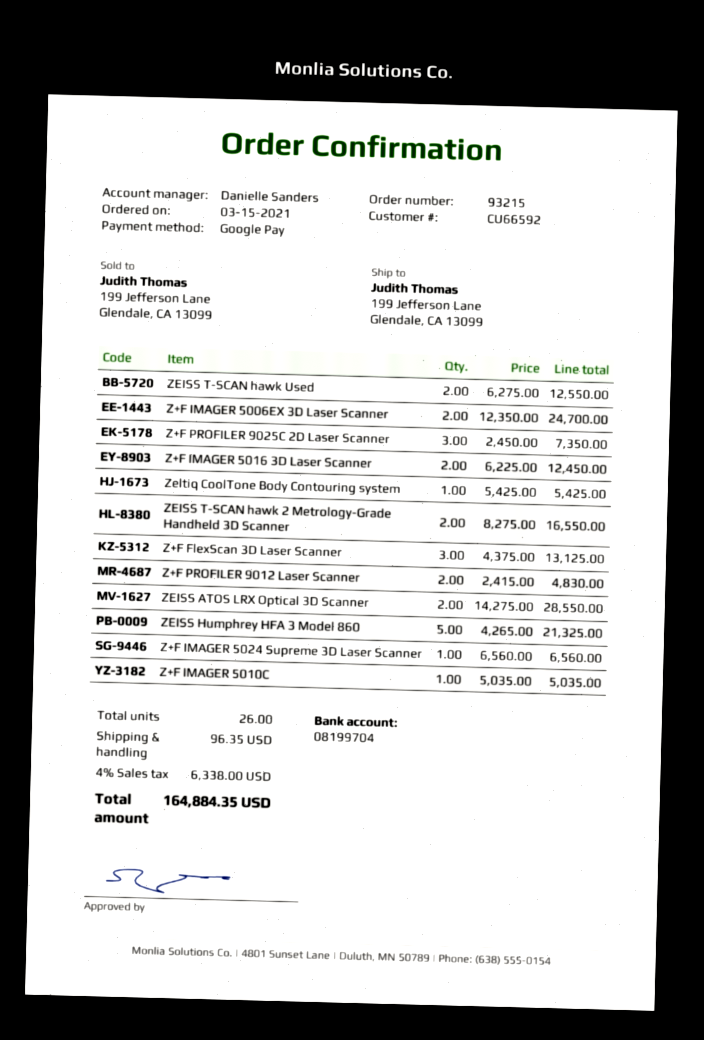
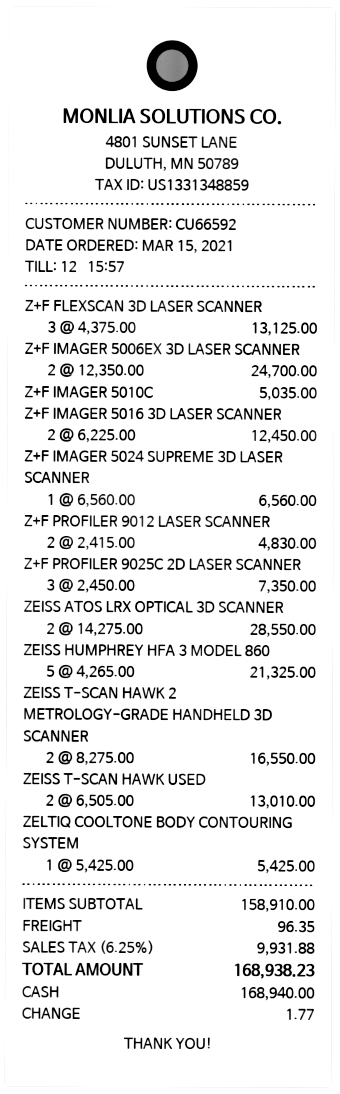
payment method: Google Pay -> cash
ZEISS T-SCAN hawk Used: 2 x 6275.00 = 12550.00 -> 2 x 6505.00 = 13010.00
tax: 4% = 6338.00 -> 6.25% = 9931.88
total: 164884.35 -> 168938.23

